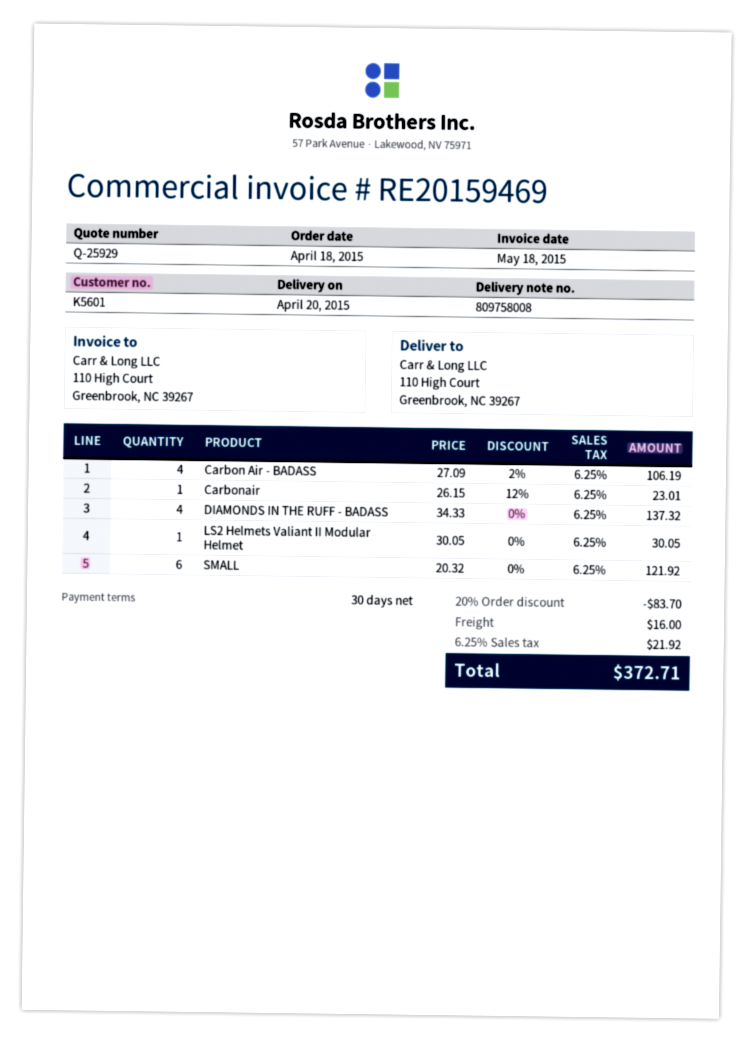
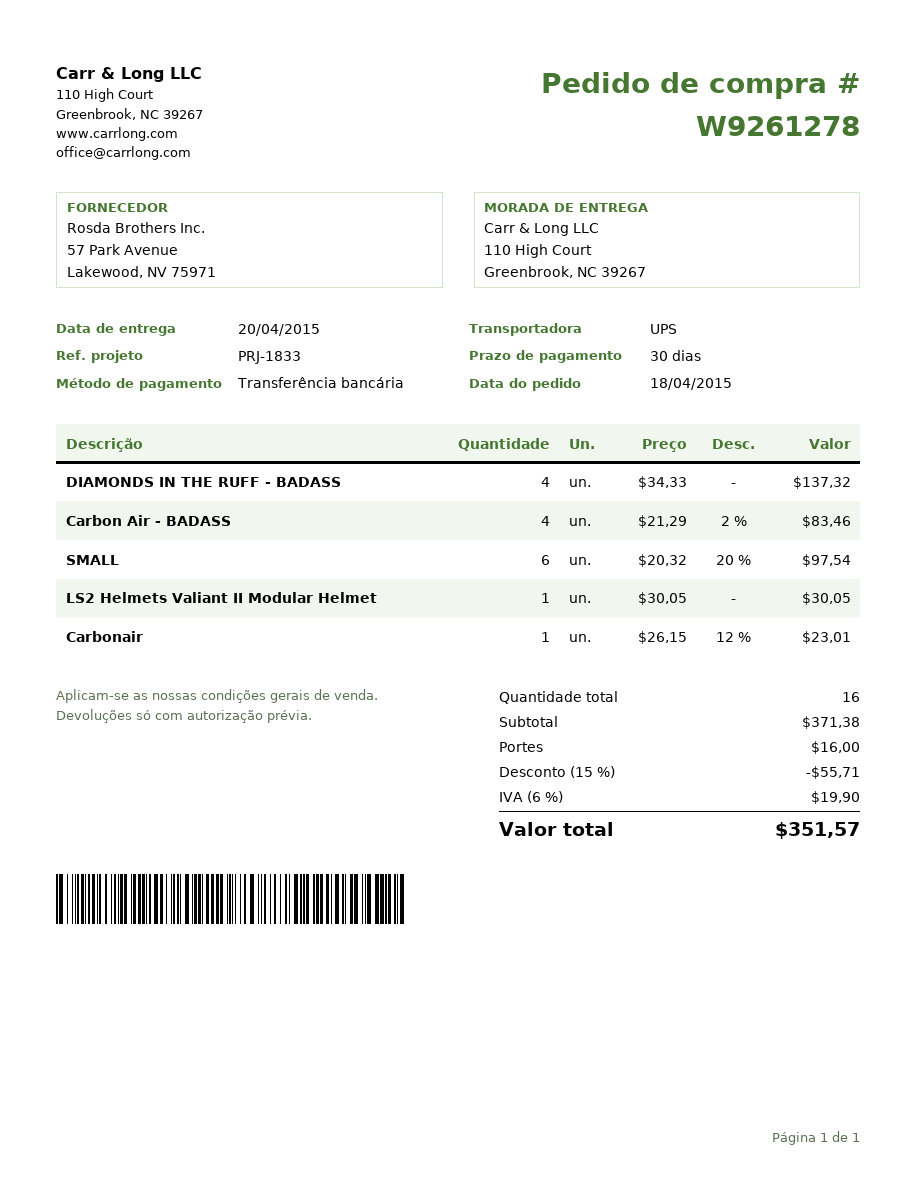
Carbon Air - BADASS: 4 x 27.09 - 2% = 106.19 -> 4 x 21.29 - 2% = 83.46
SMALL: 6 x 20.32 = 121.92 -> 6 x 20.32 - 20% = 97.54
discount: 20% = 83.70 -> 15% = 55.71
tax: 6.25% = 21.92 -> 6% = 19.90
total: 372.71 -> 351.57

